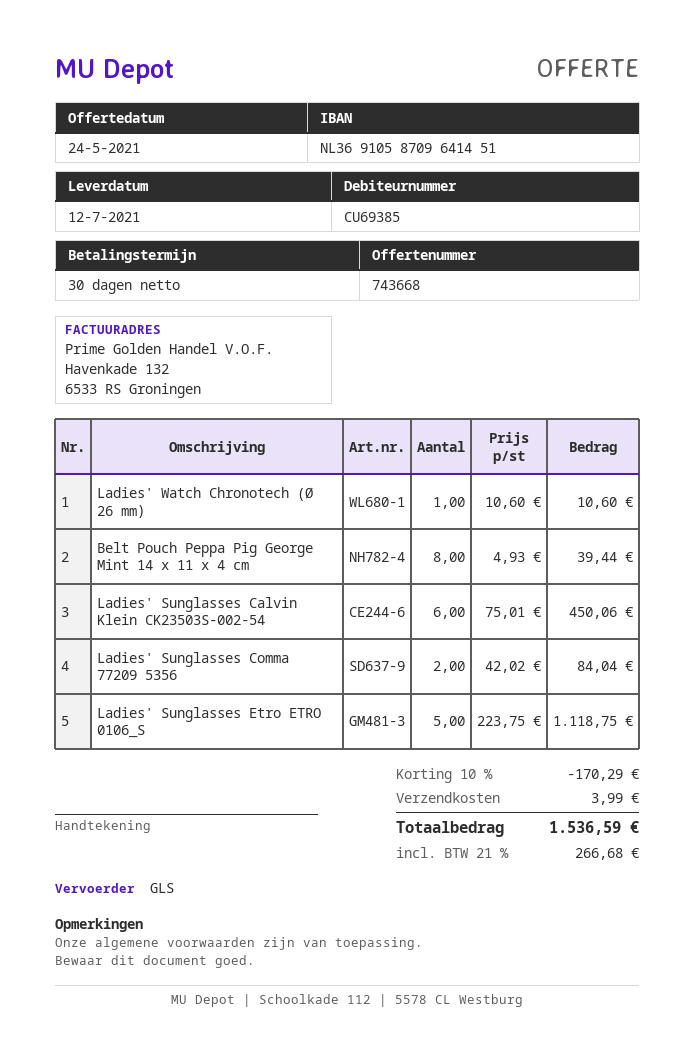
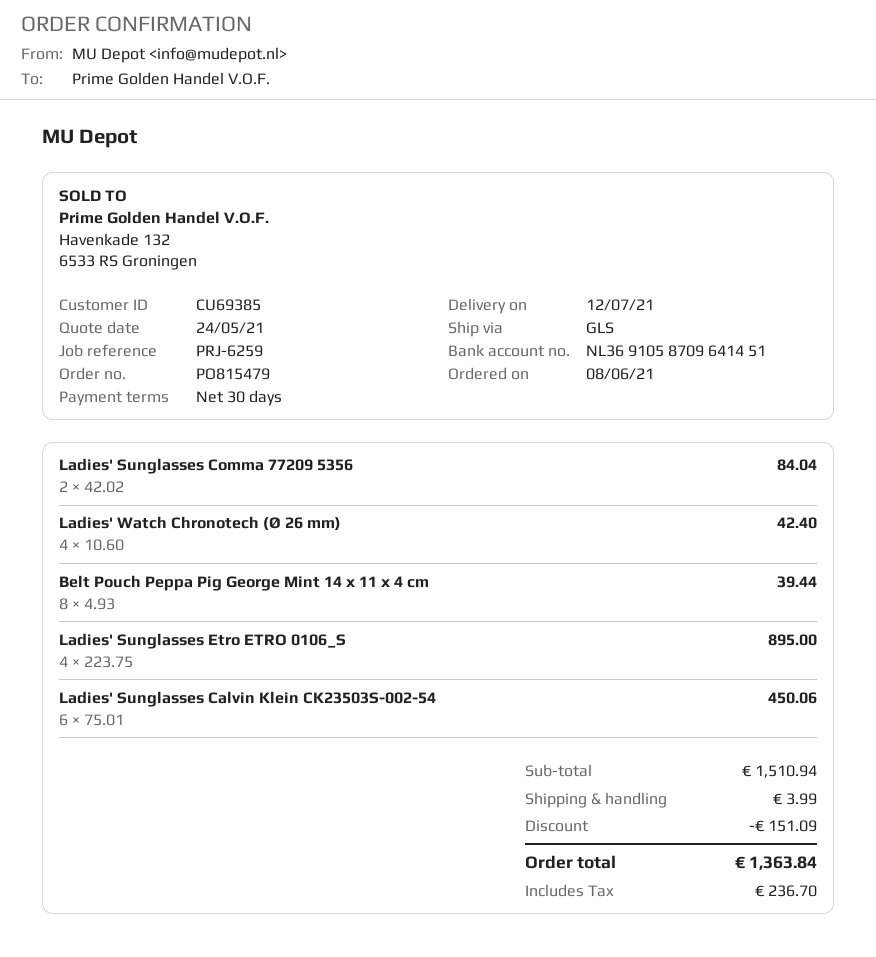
Ladies' Watch Chronotech (Ø 26 mm): 1 x 10.60 = 10.60 -> 4 x 10.60 = 42.40
Ladies' Sunglasses Etro ETRO 0106_S: 5 x 223.75 = 1118.75 -> 4 x 223.75 = 895.00
discount: 170.29 -> 151.09
tax: 266.68 -> 236.70
total: 1536.59 -> 1363.84

